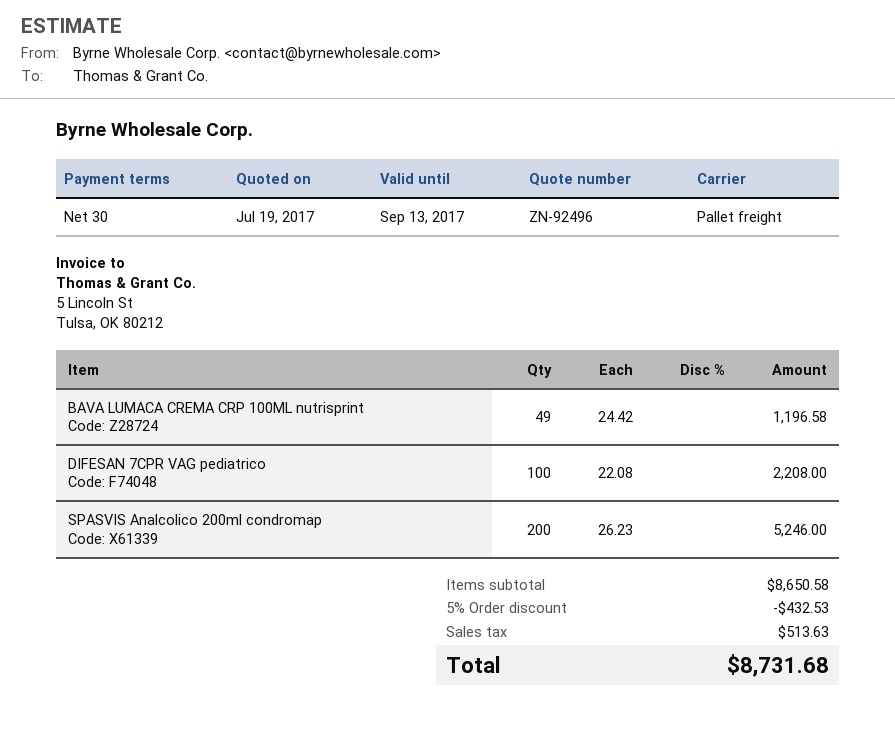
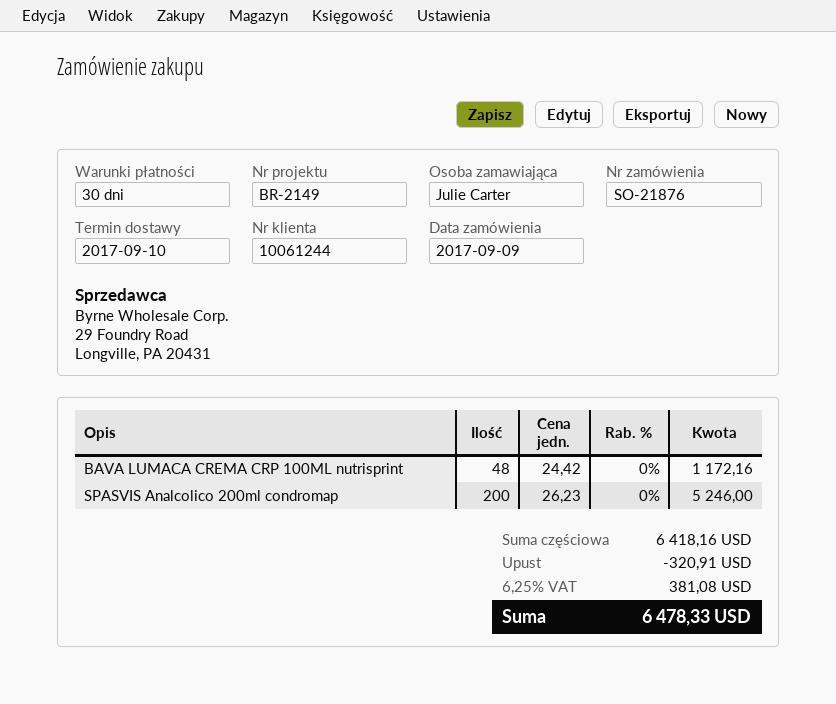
BAVA LUMACA CREMA CRP 100ML nutrisprint: 49 x 24.42 = 1196.58 -> 48 x 24.42 = 1172.16
DIFESAN 7CPR VAG pediatrico: 100 x 22.08 = 2208.00 -> none
subtotal: 8650.58 -> 6418.16
discount: 432.53 -> 320.91
tax: 513.63 -> 381.08
total: 8731.68 -> 6478.33

